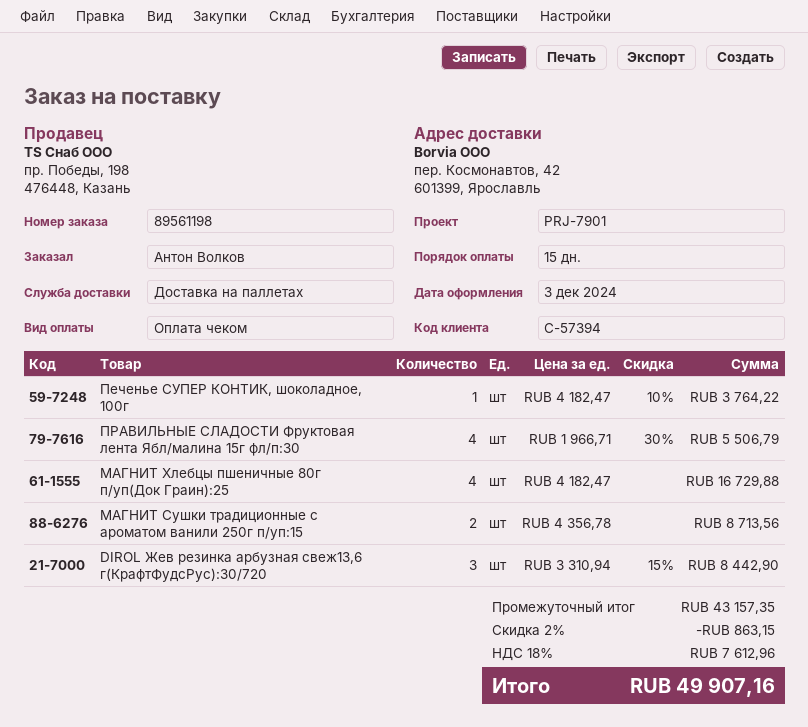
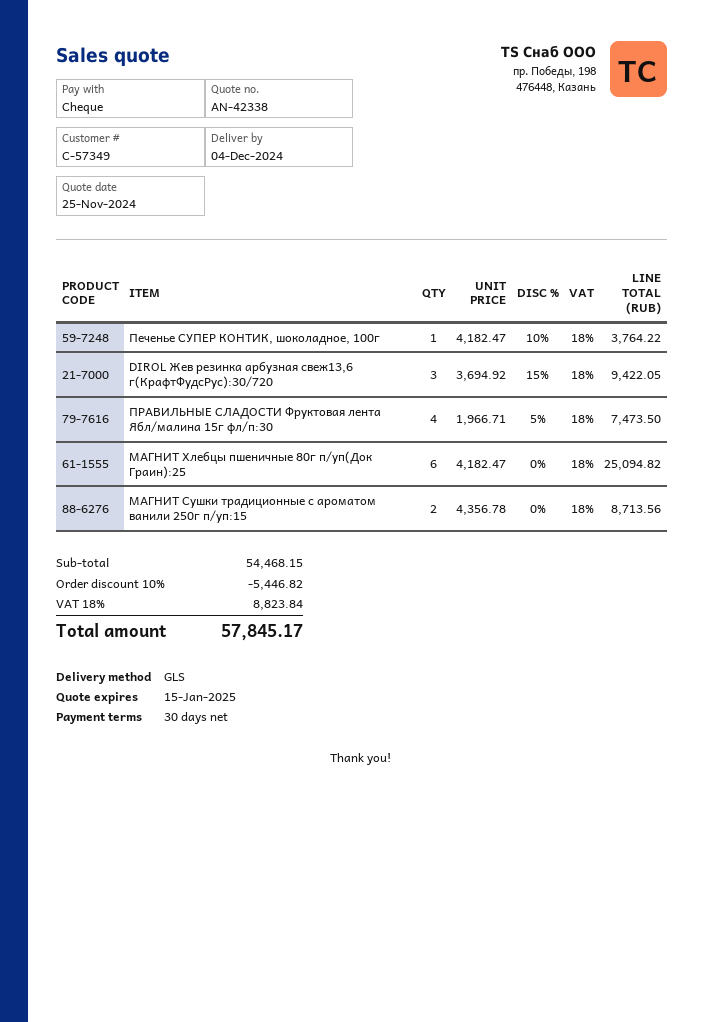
payment terms: 15 days -> 30 days
customer number: C-57394 -> C-57349
shipping method: pallet freight -> GLS
ПРАВИЛЬНЫЕ СЛАДОСТИ Фруктовая лента Ябл/малина 15г фл/п:30: 4 x 1966.71 - 30% = 5506.79 -> 4 x 1966.71 - 5% = 7473.50
МАГНИТ Хлебцы пшеничные 80г п/уп(Док Граин):25: 4 x 4182.47 = 16729.88 -> 6 x 4182.47 = 25094.82
DIROL Жев резинка арбузная свеж13,6 г(КрафтФудсРус):30/720: 3 x 3310.94 - 15% = 8442.90 -> 3 x 3694.92 - 15% = 9422.05
subtotal: 43157.35 -> 54468.15
discount: 2% = 863.15 -> 10% = 5446.82
tax: 18% = 7612.96 -> 18% = 8823.84
total: 49907.16 -> 57845.17

